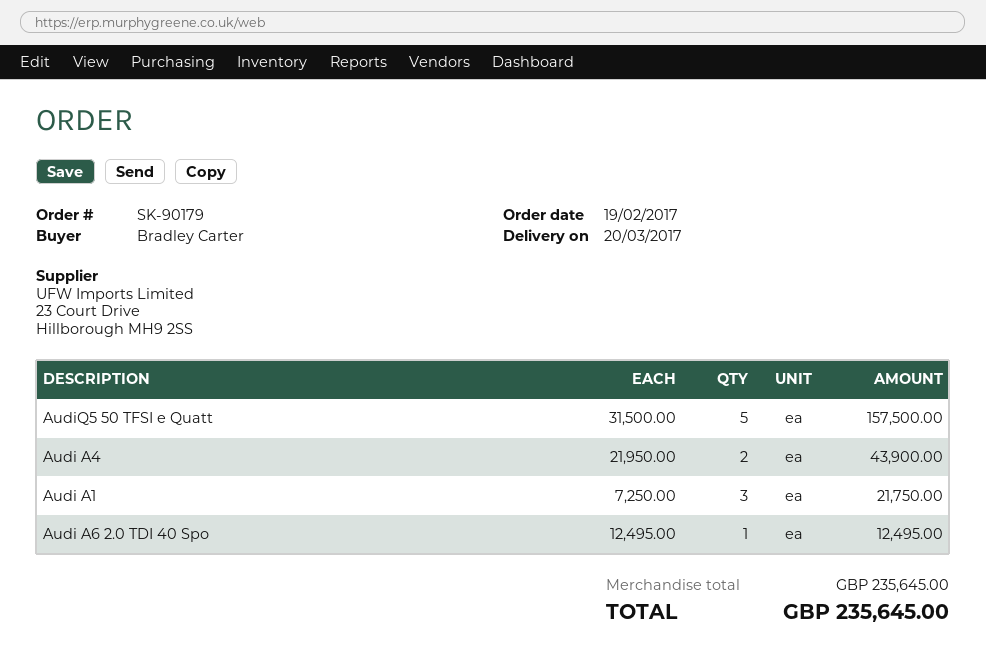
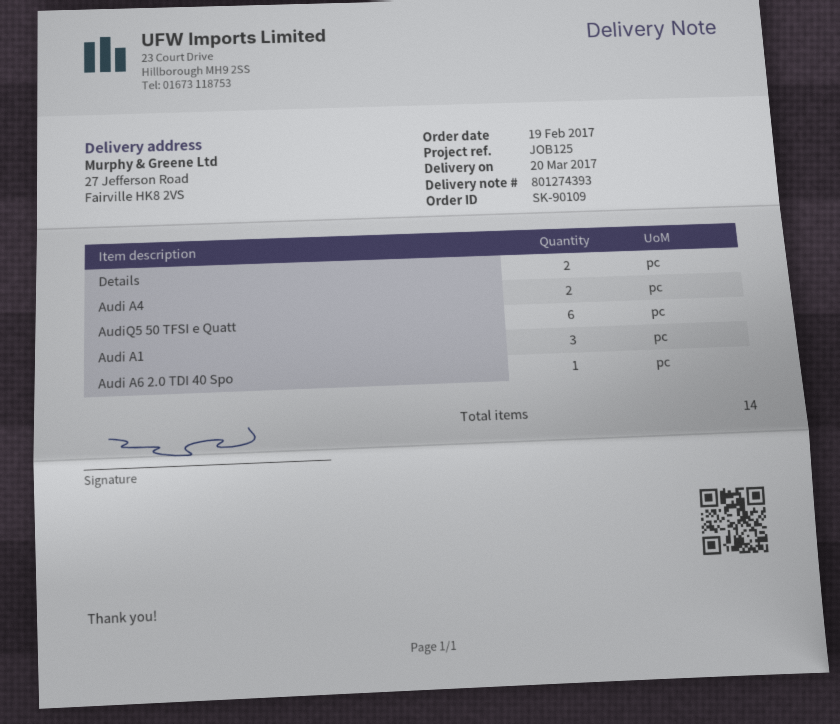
order number: SK-90179 -> SK-90109
AudiQ5 50 TFSI e Quatt: 5 -> 6
Details: none -> 2

